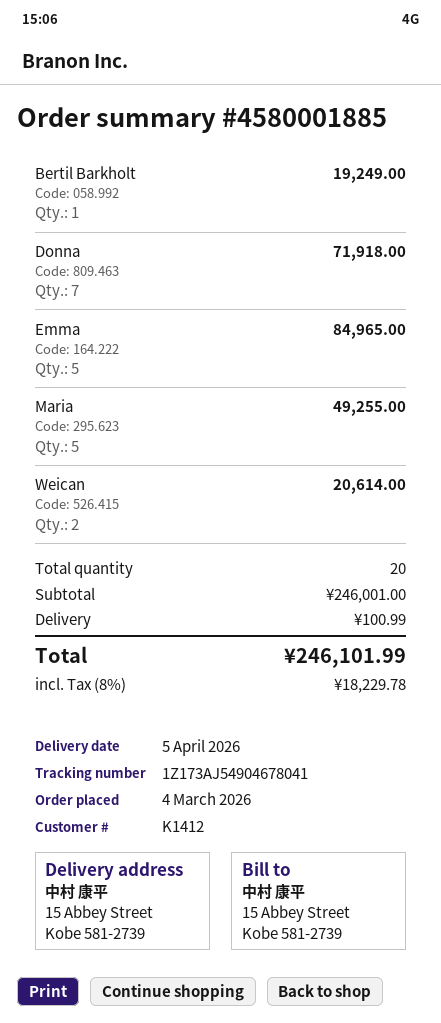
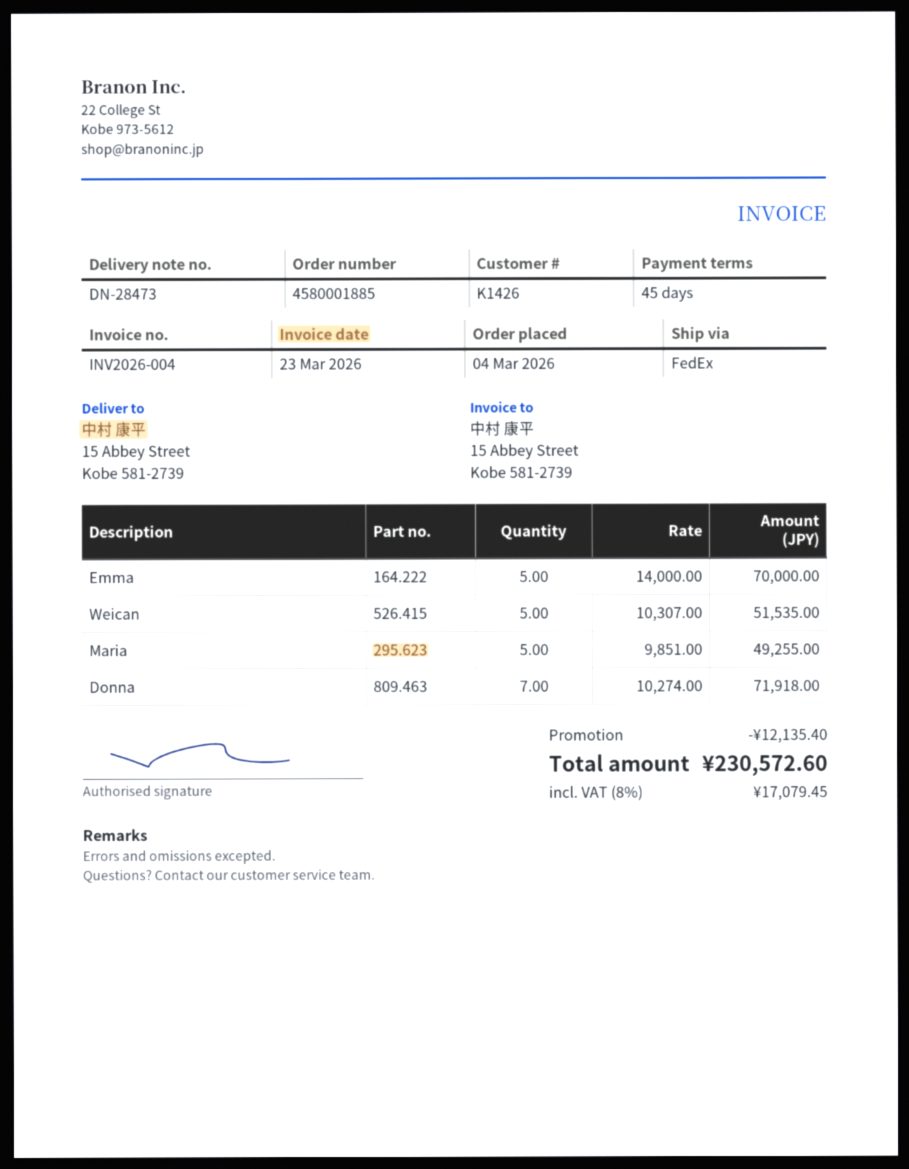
customer number: K1412 -> K1426
Bertil Barkholt: 1 for 19249.00 -> none
Emma: 5 for 84965.00 -> 5 for 70000.00
Weican: 2 for 20614.00 -> 5 for 51535.00
discount: none -> 12135.40
shipping: 100.99 -> none
tax: 8% = 18229.78 -> 8% = 17079.45
total: 246101.99 -> 230572.60

